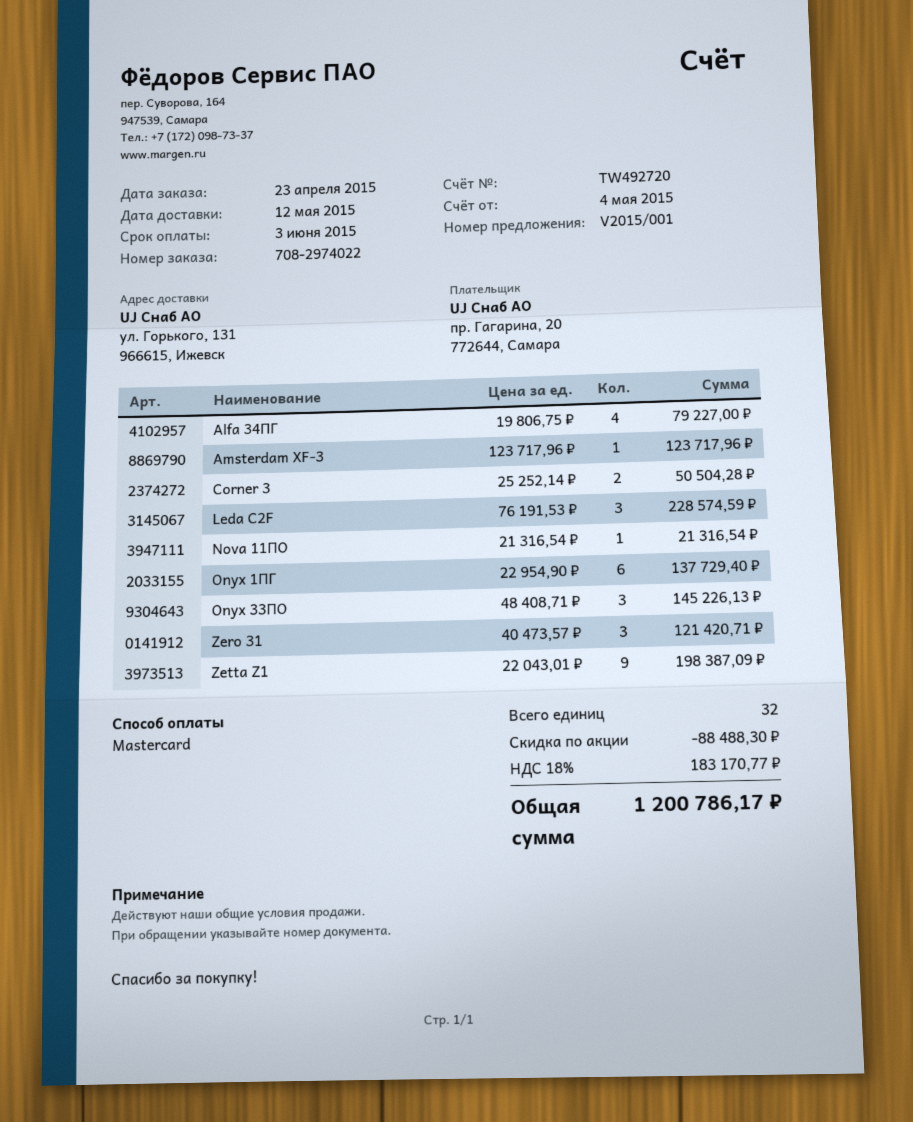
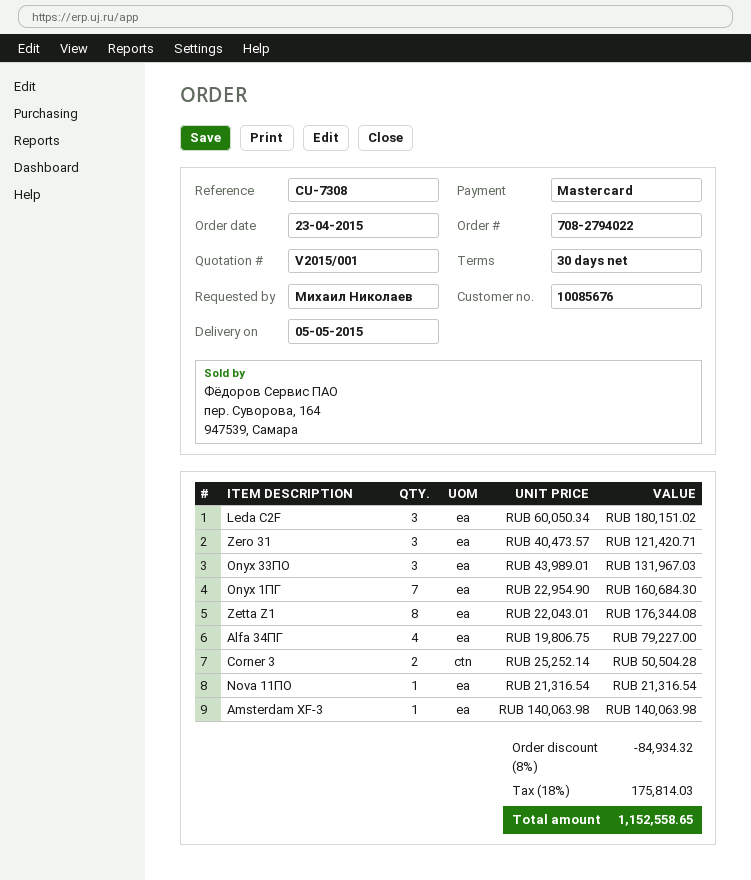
order number: 708-2974022 -> 708-2794022
delivery date: 2015-05-12 -> 2015-05-05
Amsterdam XF-3: 1 x 123717.96 = 123717.96 -> 1 x 140063.98 = 140063.98
Leda C2F: 3 x 76191.53 = 228574.59 -> 3 x 60050.34 = 180151.02
Onyx 1ПГ: 6 x 22954.90 = 137729.40 -> 7 x 22954.90 = 160684.30
Onyx 33ПО: 3 x 48408.71 = 145226.13 -> 3 x 43989.01 = 131967.03
Zetta Z1: 9 x 22043.01 = 198387.09 -> 8 x 22043.01 = 176344.08
discount: 88488.30 -> 84934.32
tax: 18% = 183170.77 -> 18% = 175814.03
total: 1200786.17 -> 1152558.65

